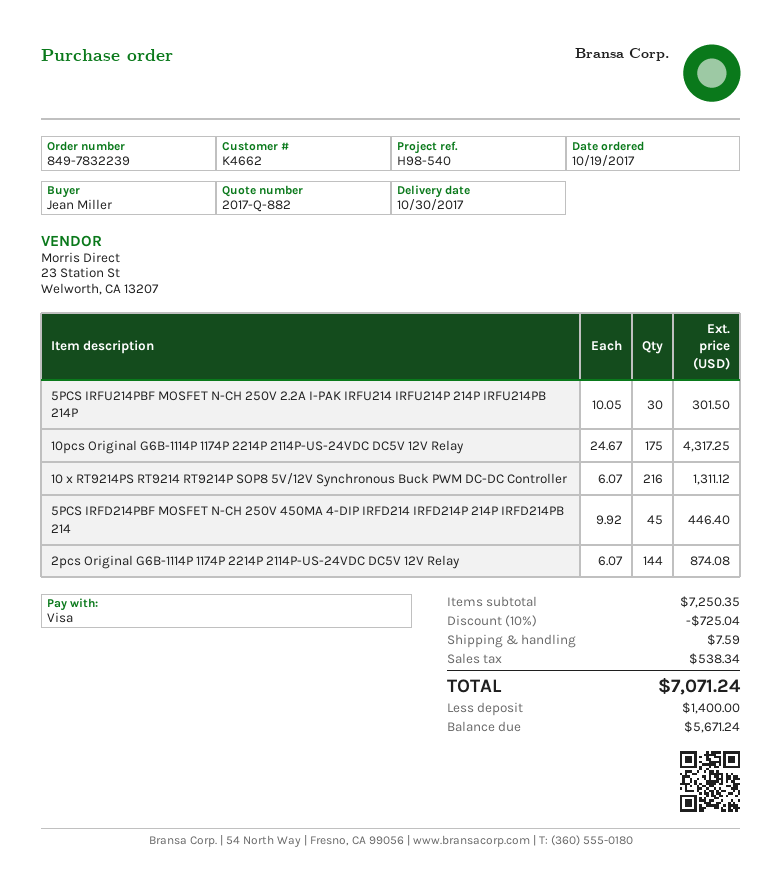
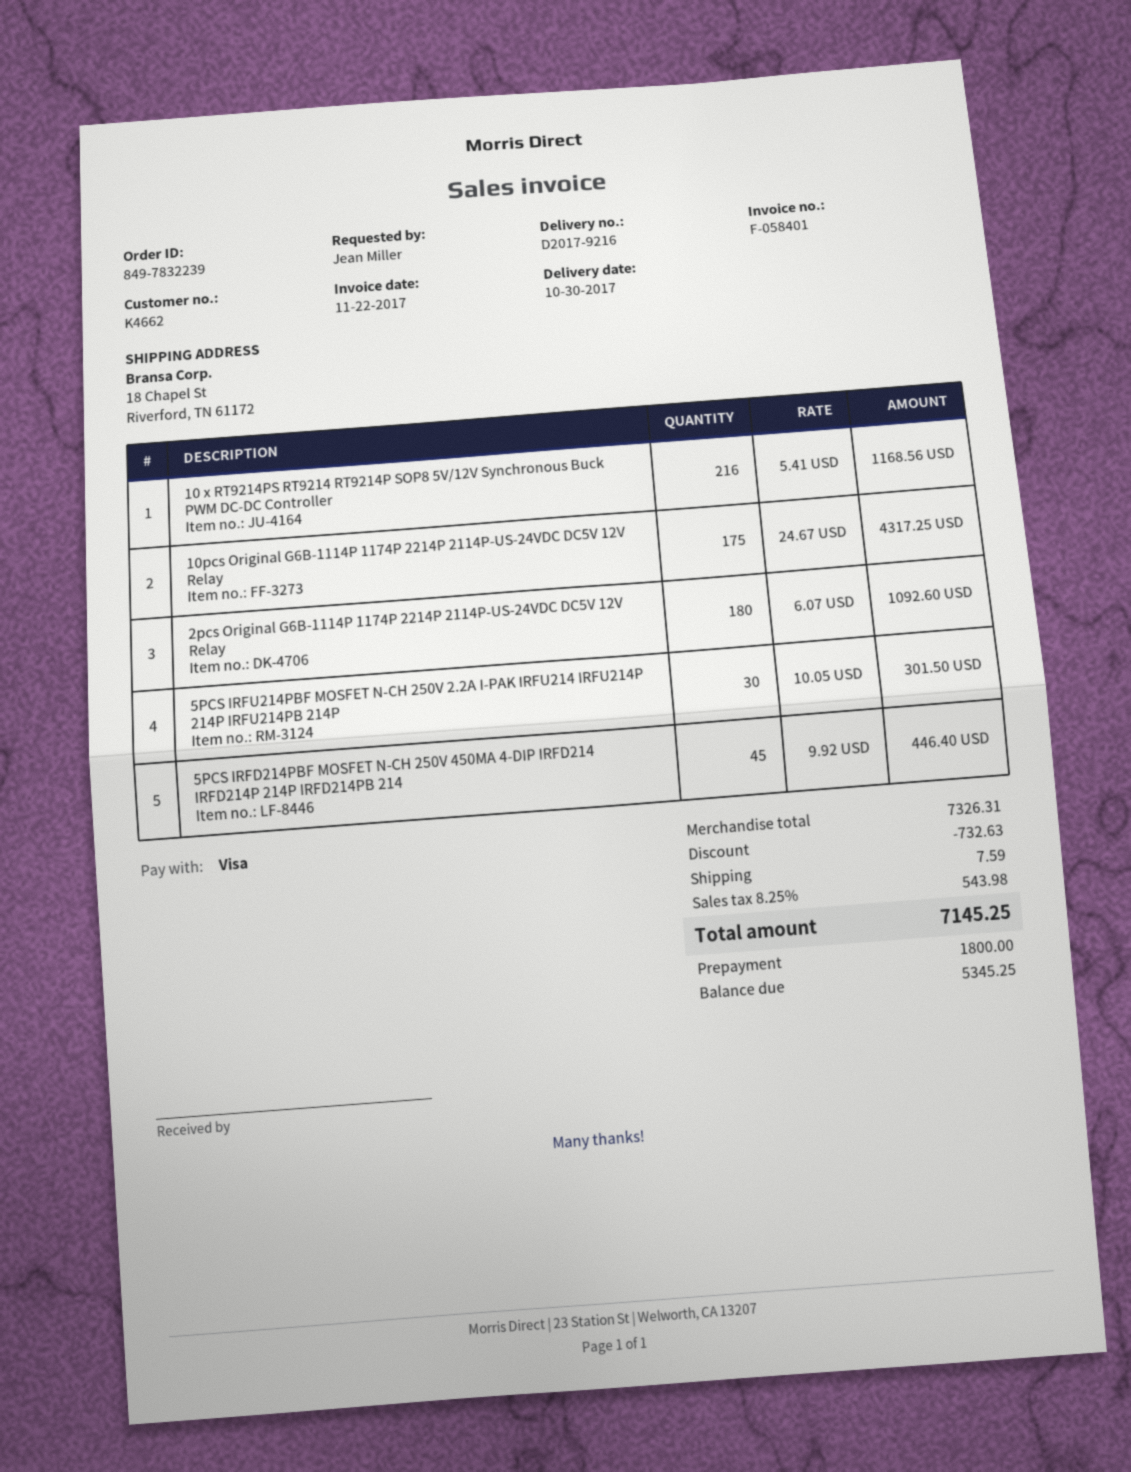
10 x RT9214PS RT9214 RT9214P SOP8 5V/12V Synchronous Buck PWM DC-DC Controller: 216 x 6.07 = 1311.12 -> 216 x 5.41 = 1168.56
2pcs Original G6B-1114P 1174P 2214P 2114P-US-24VDC DC5V 12V Relay: 144 x 6.07 = 874.08 -> 180 x 6.07 = 1092.60
subtotal: 7250.35 -> 7326.31
discount: 725.04 -> 732.63
tax: 538.34 -> 543.98
total: 7071.24 -> 7145.25
deposit: 1400.00 -> 1800.00
balance: 5671.24 -> 5345.25

